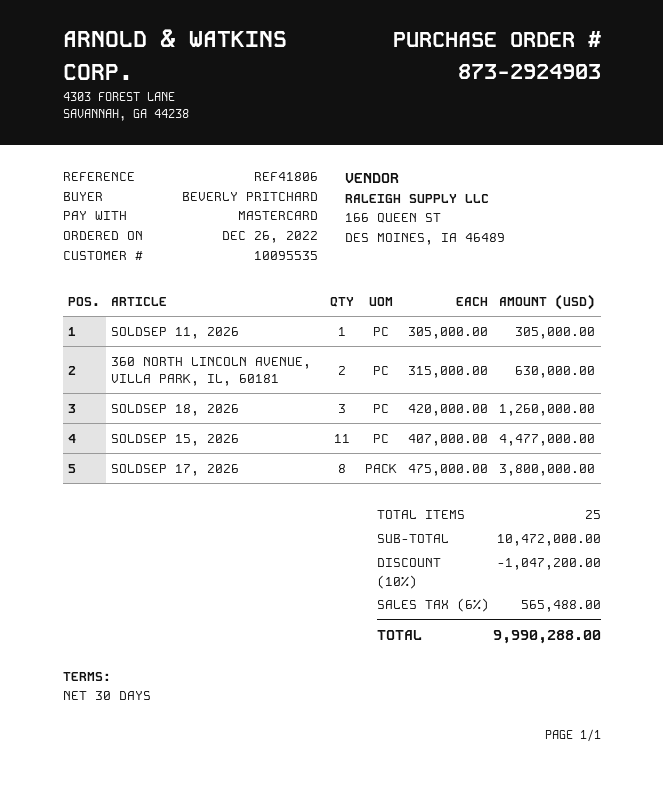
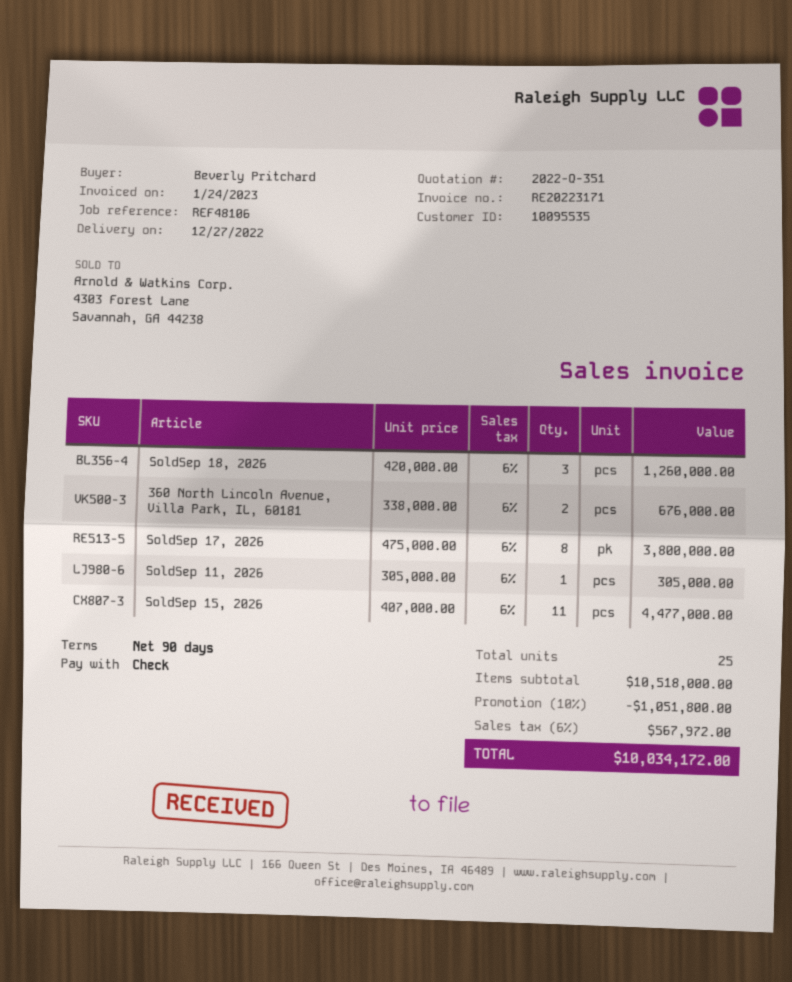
payment terms: 30 days -> 90 days
reference: REF41806 -> REF48106
payment method: Mastercard -> cheque
360 NORTH LINCOLN AVENUE, VILLA PARK, IL, 60181: 2 x 315000.00 = 630000.00 -> 2 x 338000.00 = 676000.00
subtotal: 10472000.00 -> 10518000.00
discount: 10% = 1047200.00 -> 10% = 1051800.00
tax: 6% = 565488.00 -> 6% = 567972.00
total: 9990288.00 -> 10034172.00

